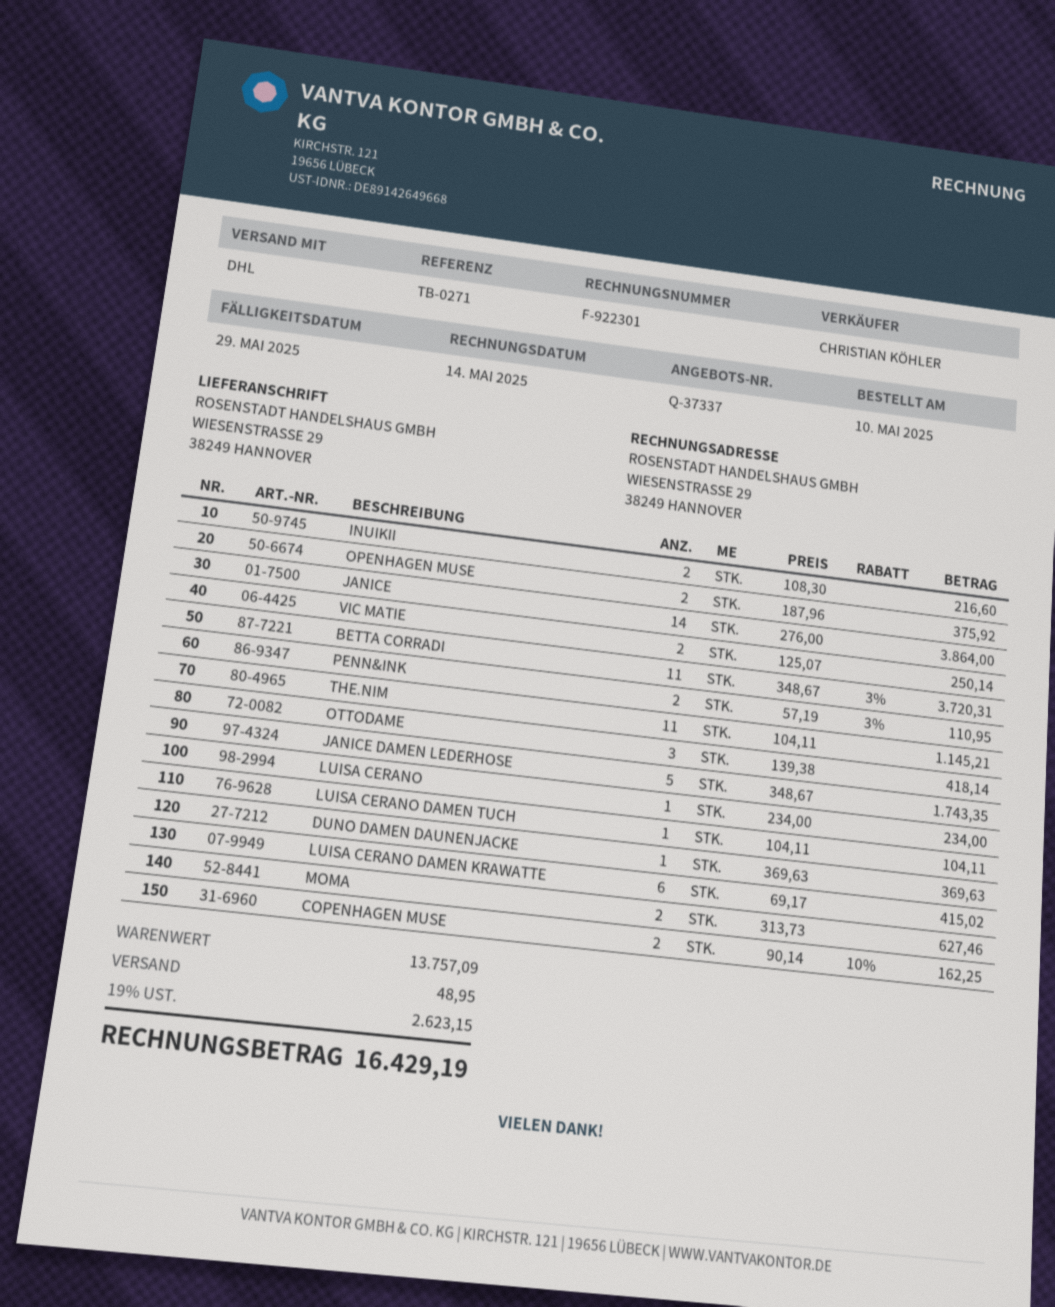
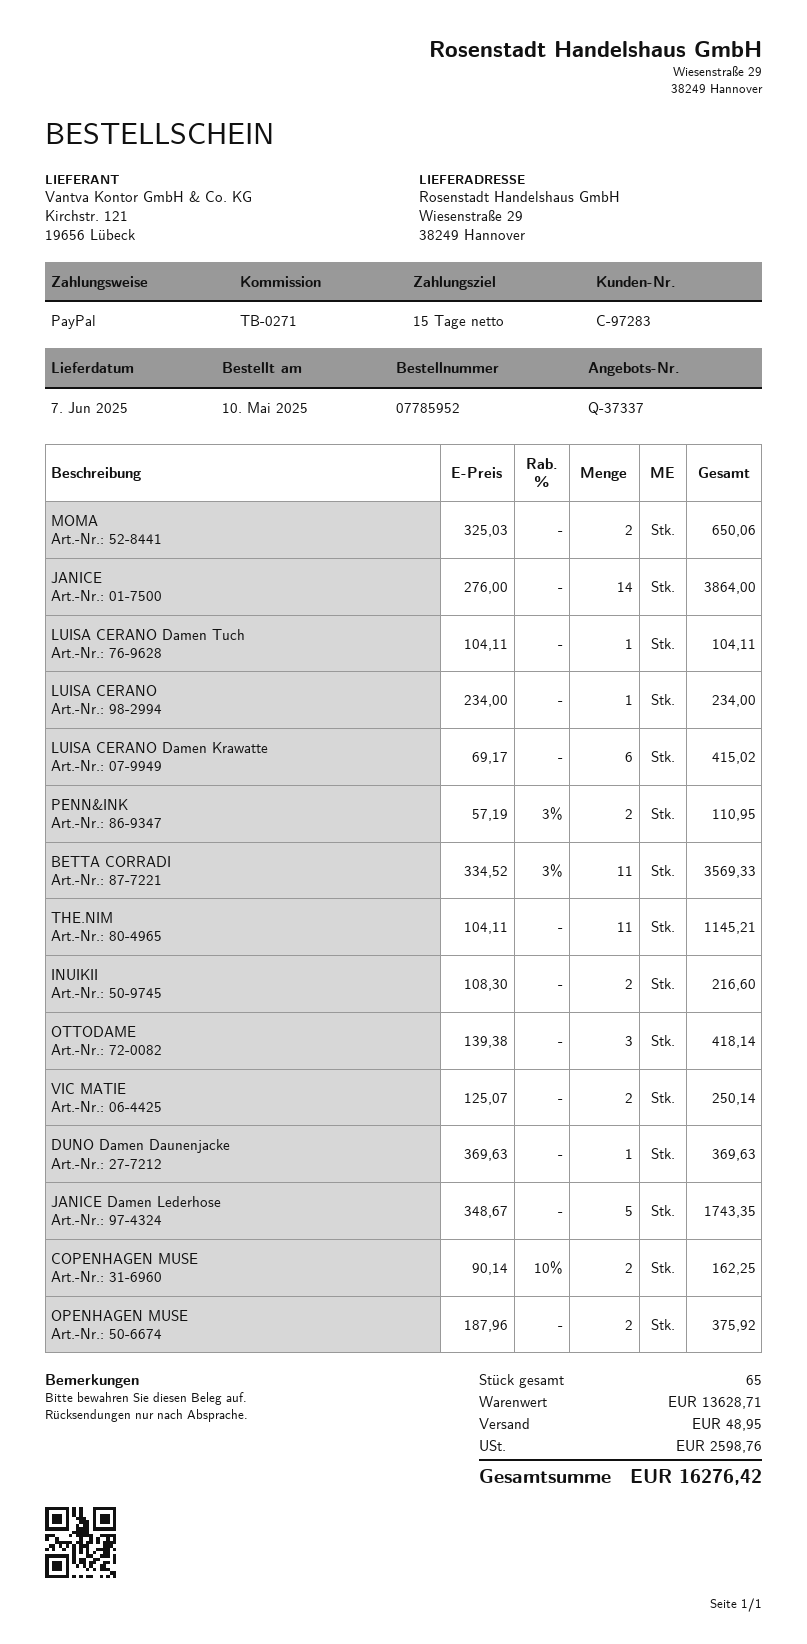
BETTA CORRADI: 11 x 348.67 - 3% = 3720.31 -> 11 x 334.52 - 3% = 3569.33
MOMA: 2 x 313.73 = 627.46 -> 2 x 325.03 = 650.06
subtotal: 13757.09 -> 13628.71
tax: 2623.15 -> 2598.76
total: 16429.19 -> 16276.42

